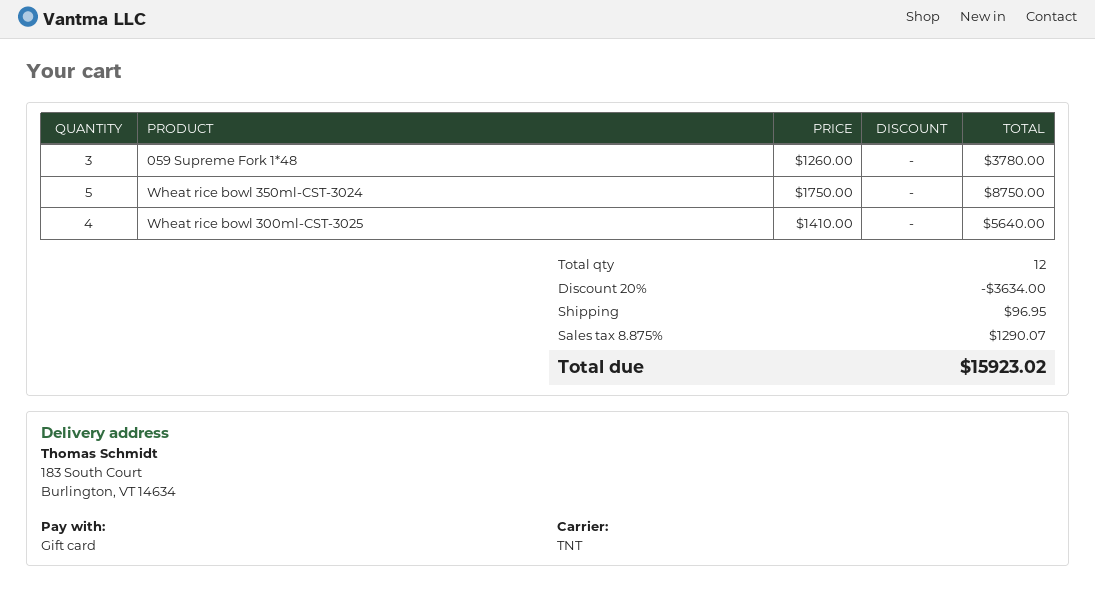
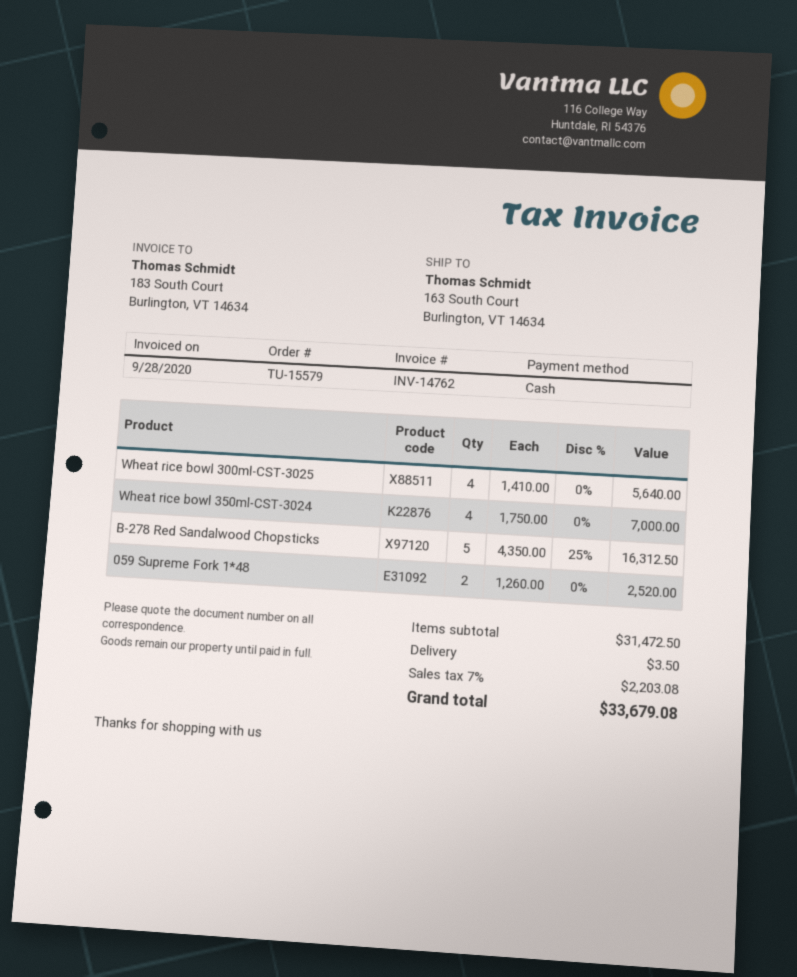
payment method: gift card -> cash
ship to: 183 South Court, Burlington, VT 14634 -> 163 South Court, Burlington, VT 14634
059 Supreme Fork 1*48: 3 x 1260.00 = 3780.00 -> 2 x 1260.00 = 2520.00
Wheat rice bowl 350ml-CST-3024: 5 x 1750.00 = 8750.00 -> 4 x 1750.00 = 7000.00
B-278 Red Sandalwood Chopsticks: none -> 5 x 4350.00 - 25% = 16312.50
discount: 20% = 3634.00 -> none
shipping: 96.95 -> 3.50
tax: 8.875% = 1290.07 -> 7% = 2203.08
total: 15923.02 -> 33679.08

